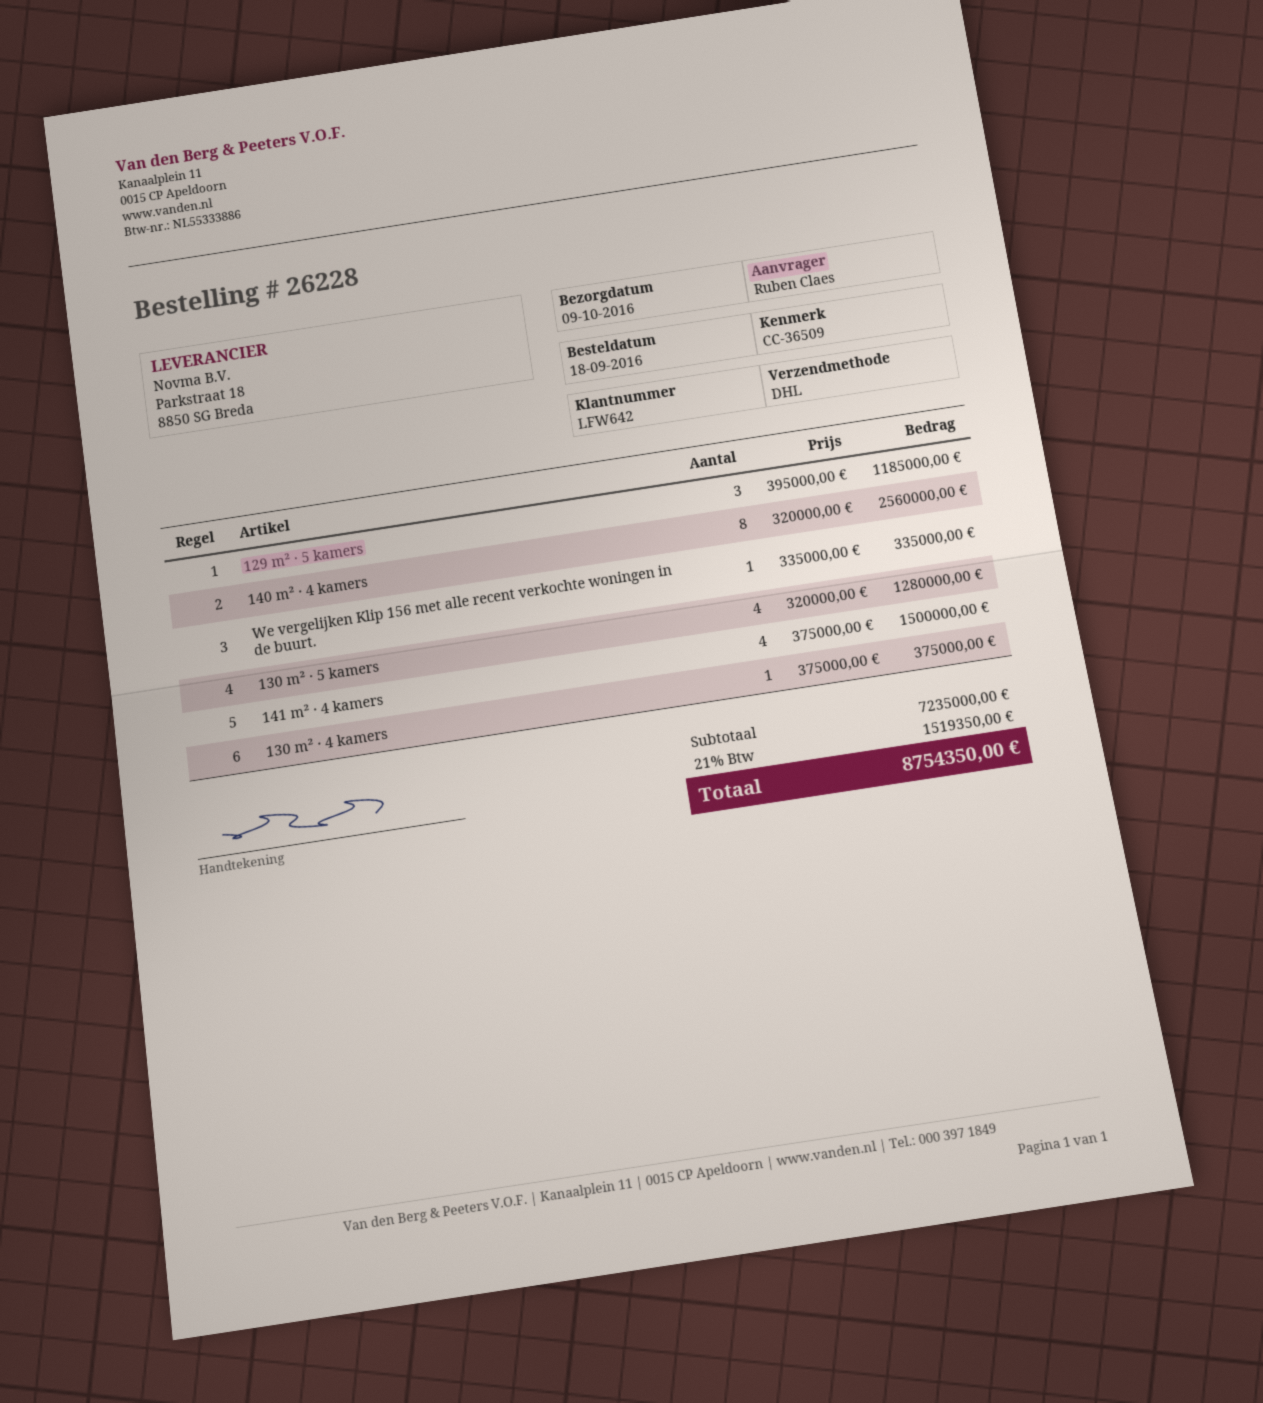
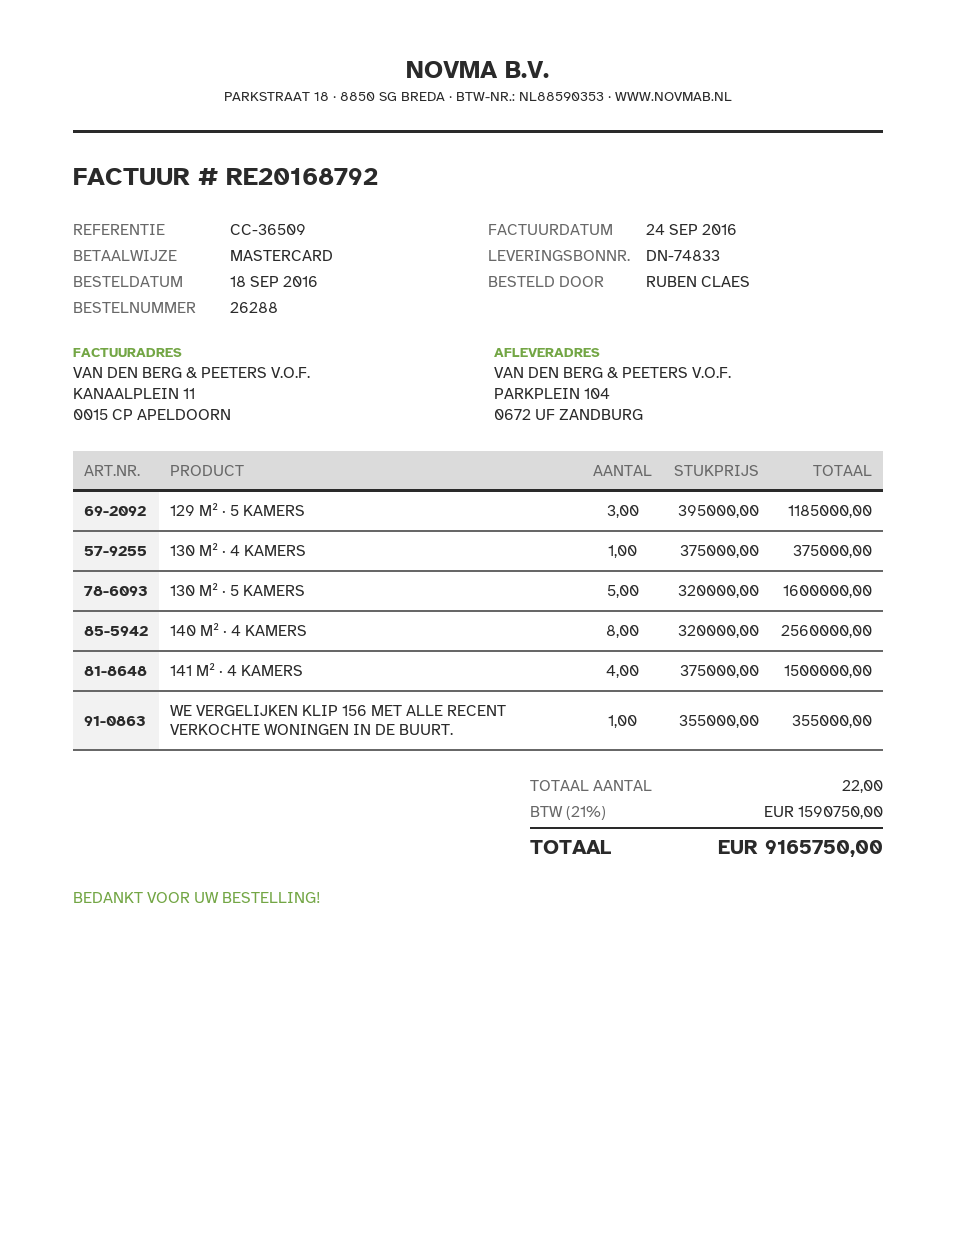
order number: 26228 -> 26288
We vergelijken Klip 156 met alle recent verkochte woningen in de buurt.: 1 x 335000.00 = 335000.00 -> 1 x 355000.00 = 355000.00
130 m² · 5 kamers: 4 x 320000.00 = 1280000.00 -> 5 x 320000.00 = 1600000.00
tax: 21% = 1519350.00 -> 21% = 1590750.00
total: 8754350.00 -> 9165750.00

